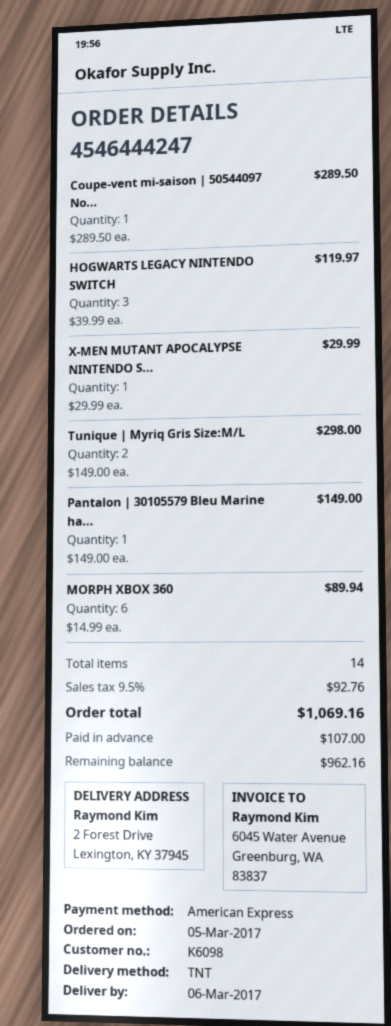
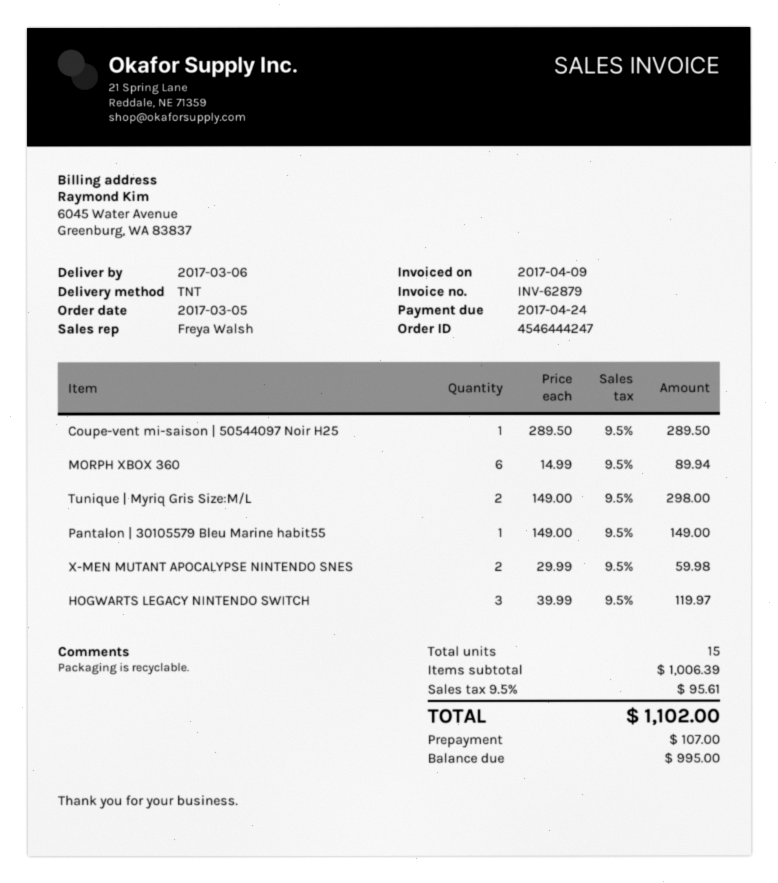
X-MEN MUTANT APOCALYPSE NINTENDO S...: 1 x 29.99 = 29.99 -> 2 x 29.99 = 59.98
total quantity: 14 -> 15
tax: 9.5% = 92.76 -> 9.5% = 95.61
total: 1069.16 -> 1102.00
balance: 962.16 -> 995.00

